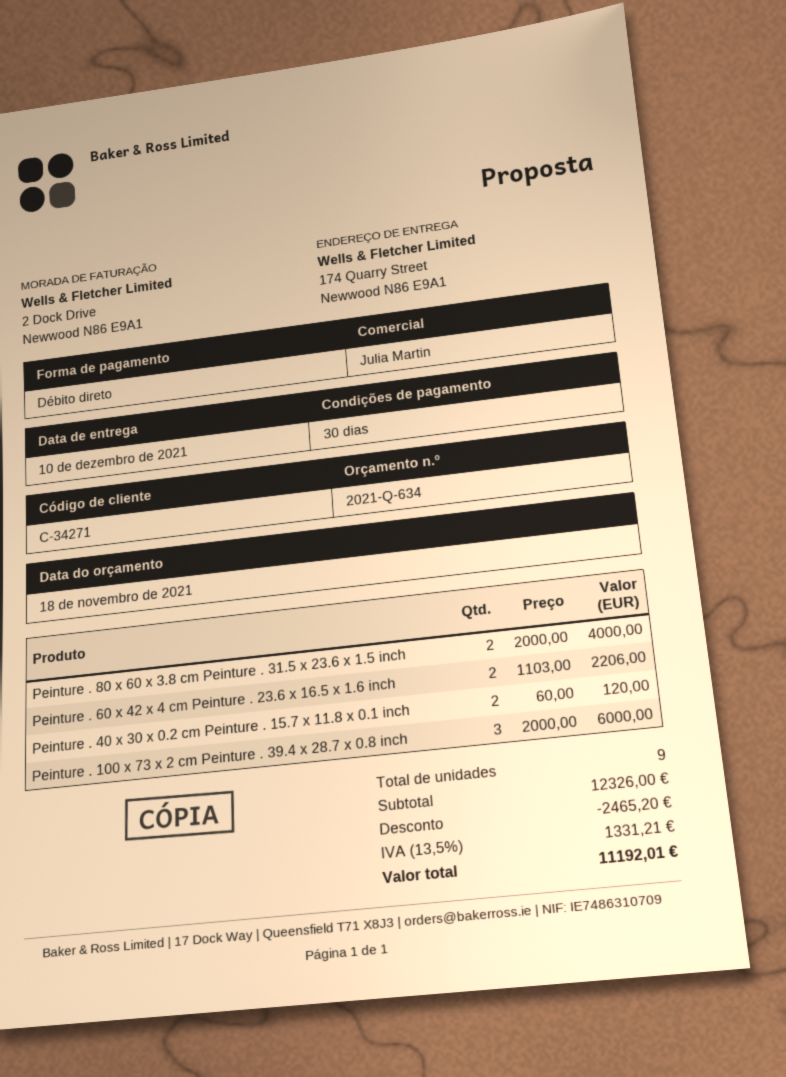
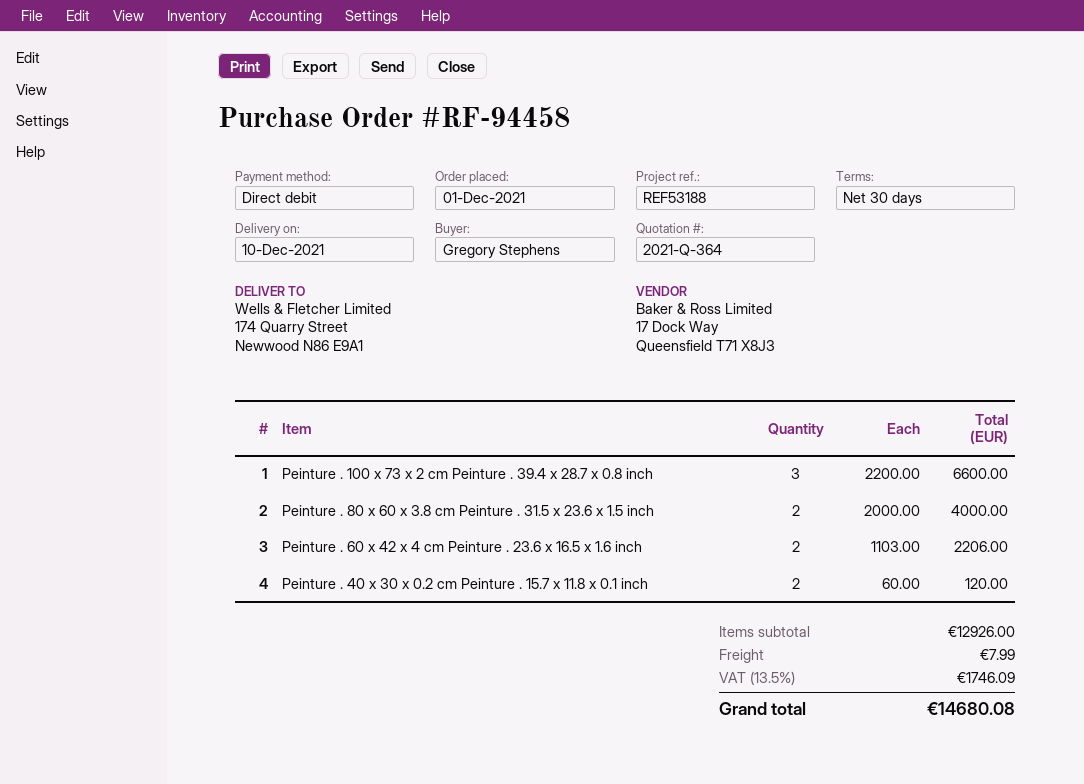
quote number: 2021-Q-634 -> 2021-Q-364
Peinture . 100 x 73 x 2 cm Peinture . 39.4 x 28.7 x 0.8 inch: 3 x 2000.00 = 6000.00 -> 3 x 2200.00 = 6600.00
subtotal: 12326.00 -> 12926.00
discount: 2465.20 -> none
shipping: none -> 7.99
tax: 13.5% = 1331.21 -> 13.5% = 1746.09
total: 11192.01 -> 14680.08

